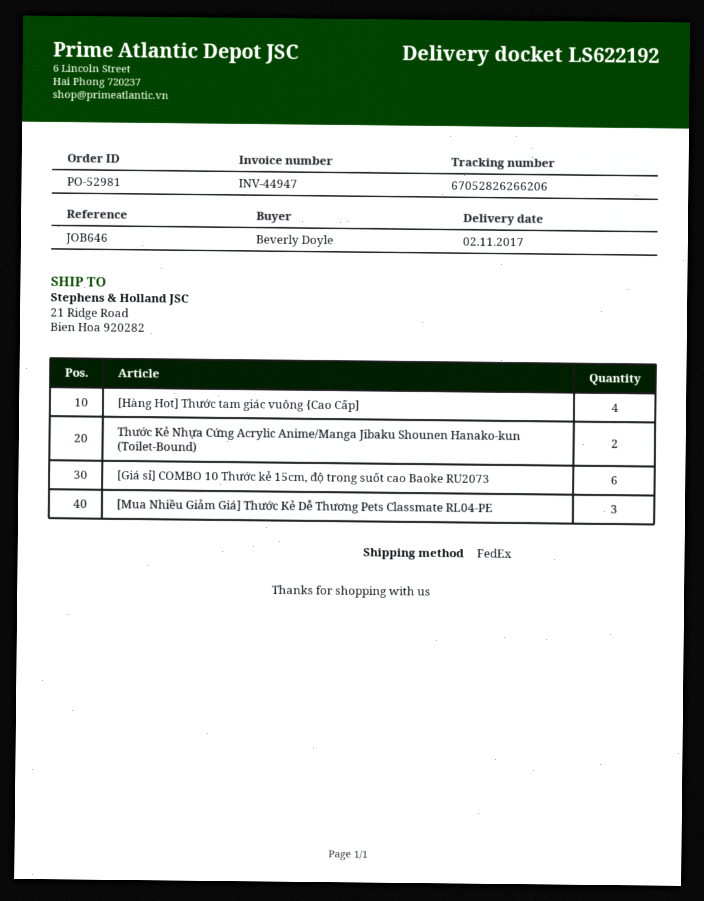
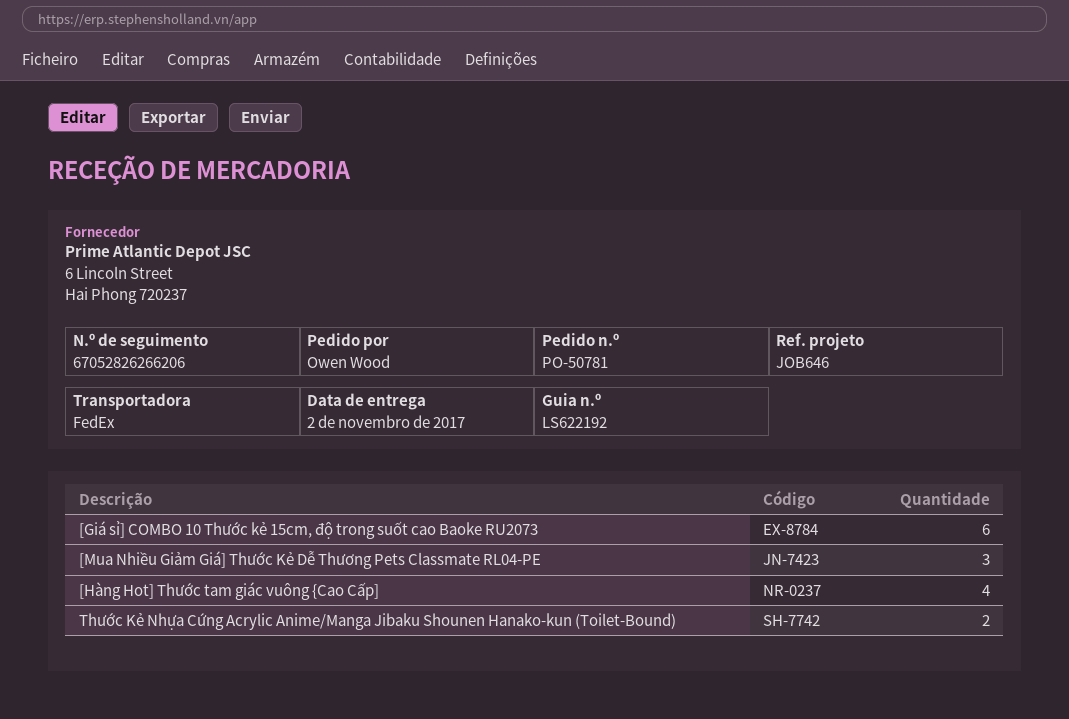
order number: PO-52981 -> PO-50781
ordered by: Beverly Doyle -> Owen Wood

